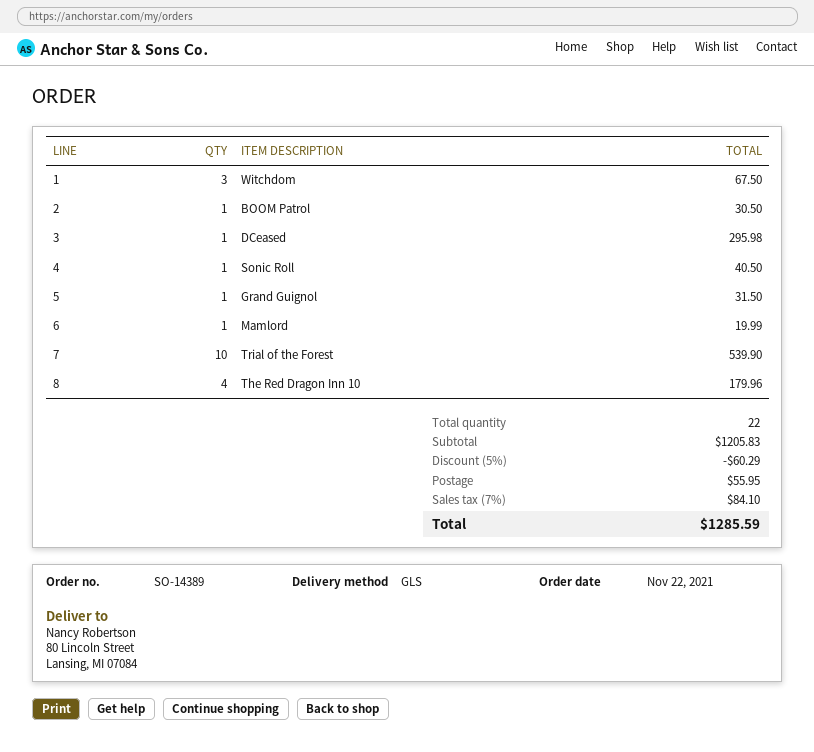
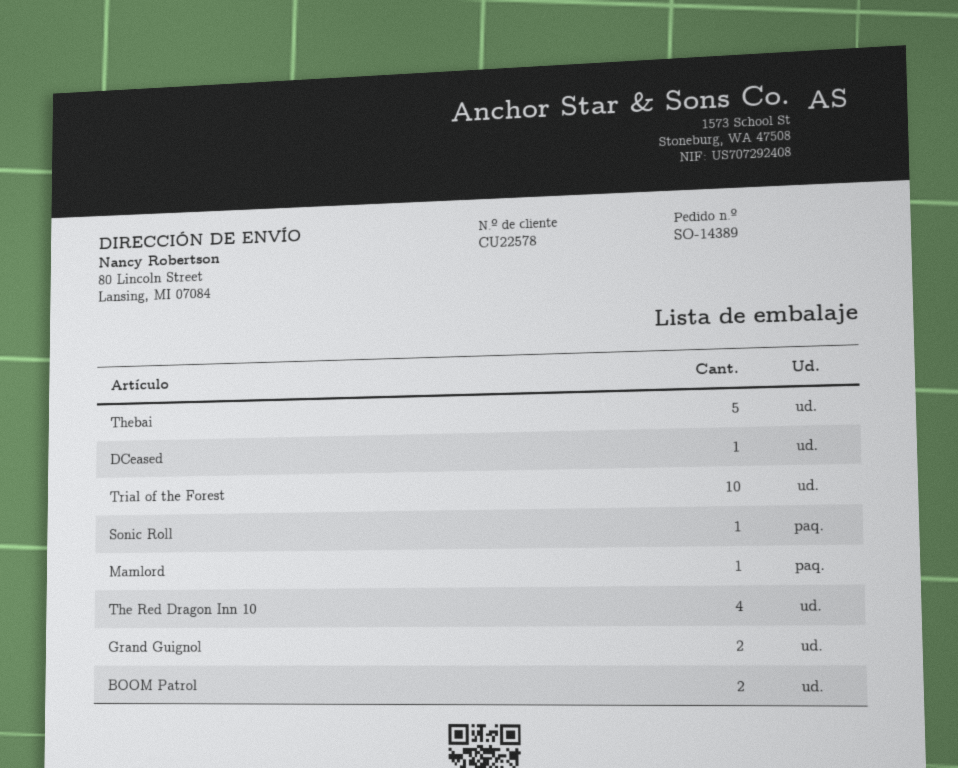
Witchdom: 3 -> none
BOOM Patrol: 1 -> 2
Grand Guignol: 1 -> 2
Thebai: none -> 5

